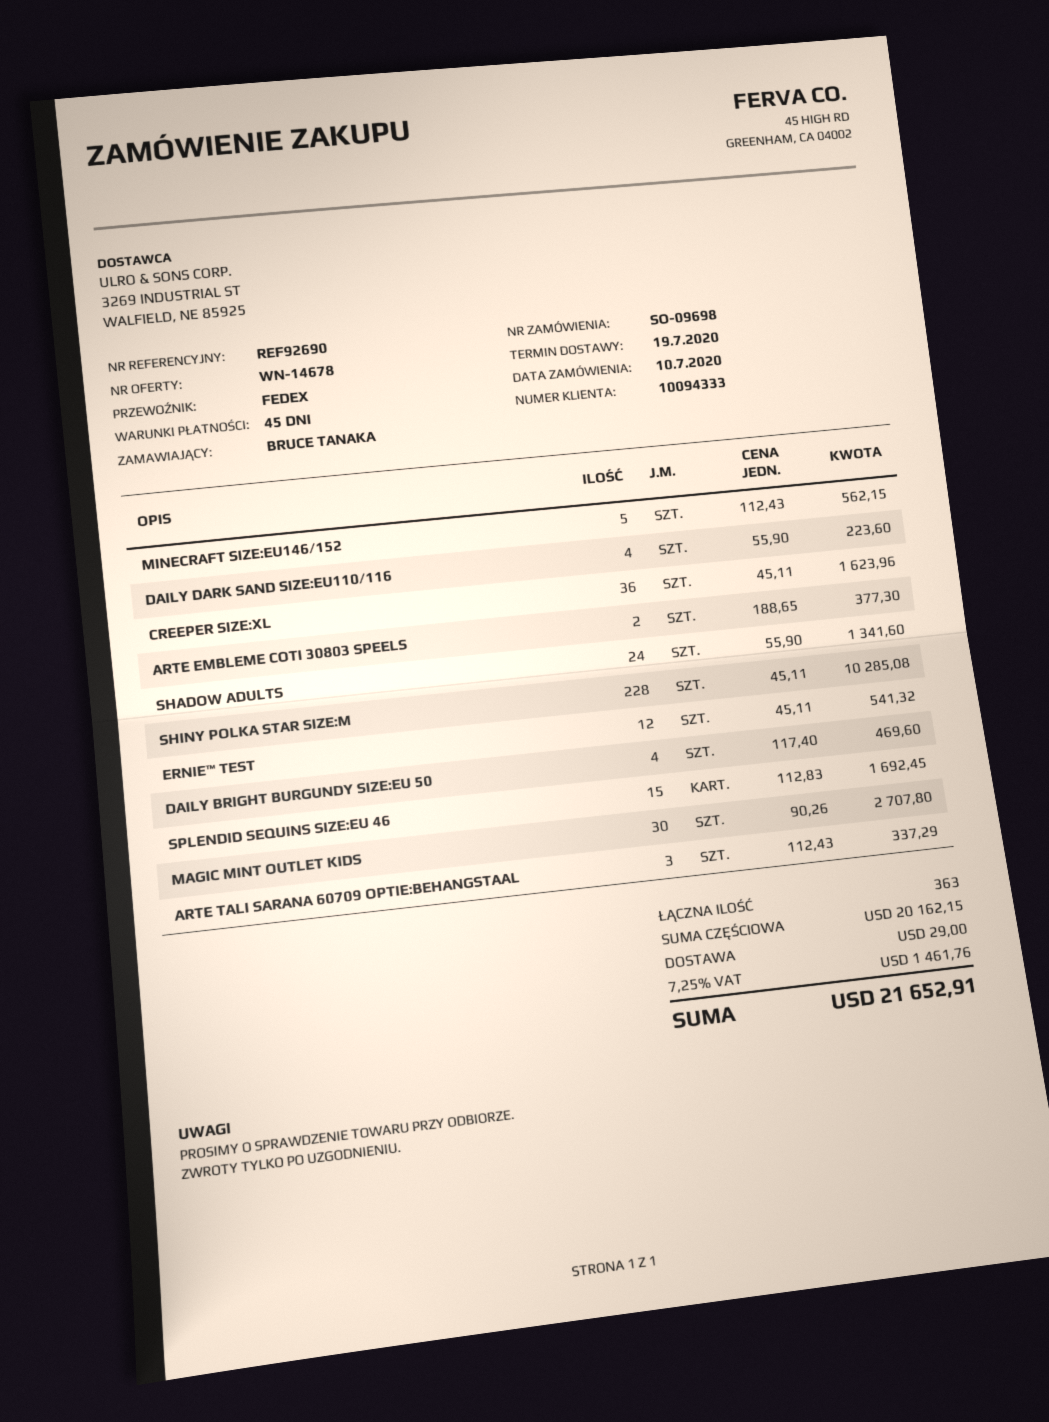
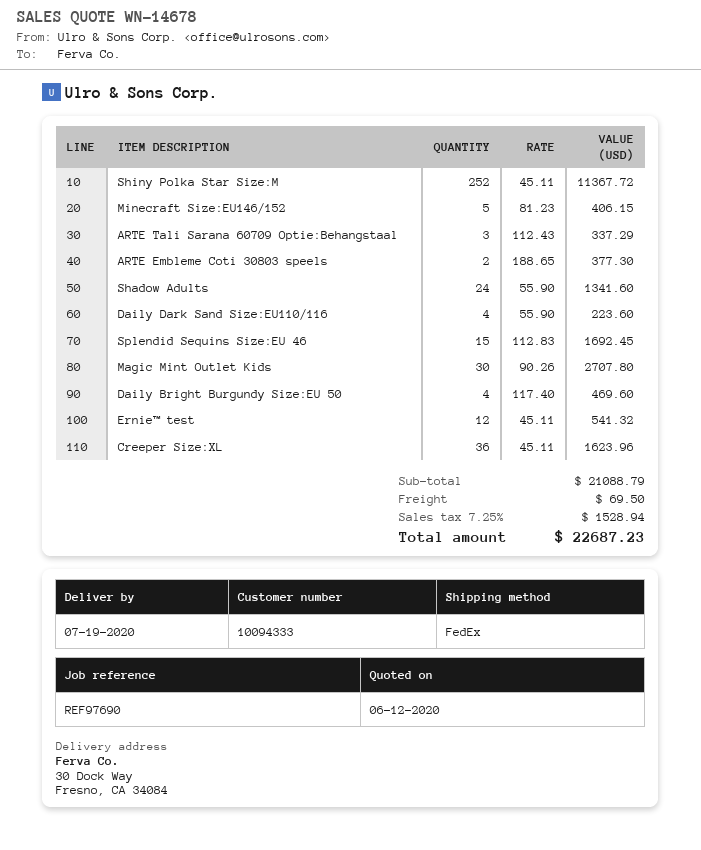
reference: REF92690 -> REF97690
MINECRAFT SIZE:EU146/152: 5 x 112.43 = 562.15 -> 5 x 81.23 = 406.15
SHINY POLKA STAR SIZE:M: 228 x 45.11 = 10285.08 -> 252 x 45.11 = 11367.72
subtotal: 20162.15 -> 21088.79
shipping: 29.00 -> 69.50
tax: 7.25% = 1461.76 -> 7.25% = 1528.94
total: 21652.91 -> 22687.23

